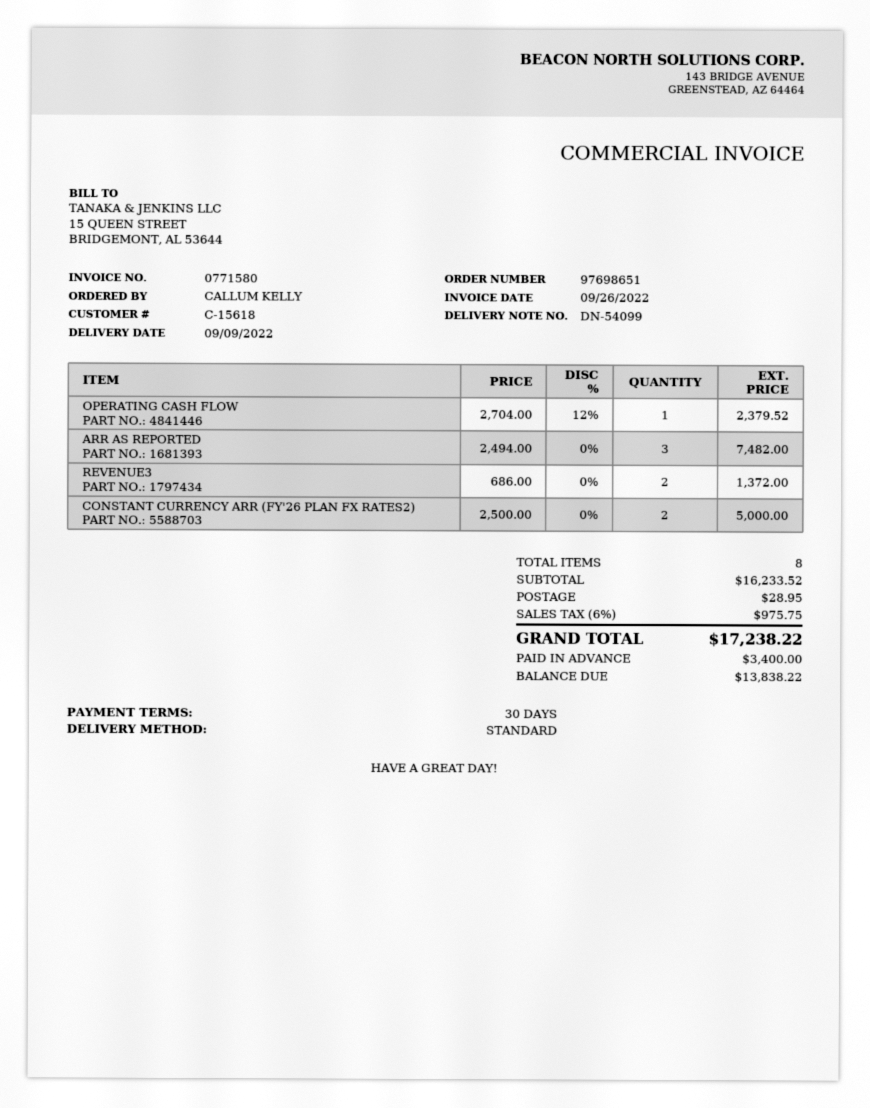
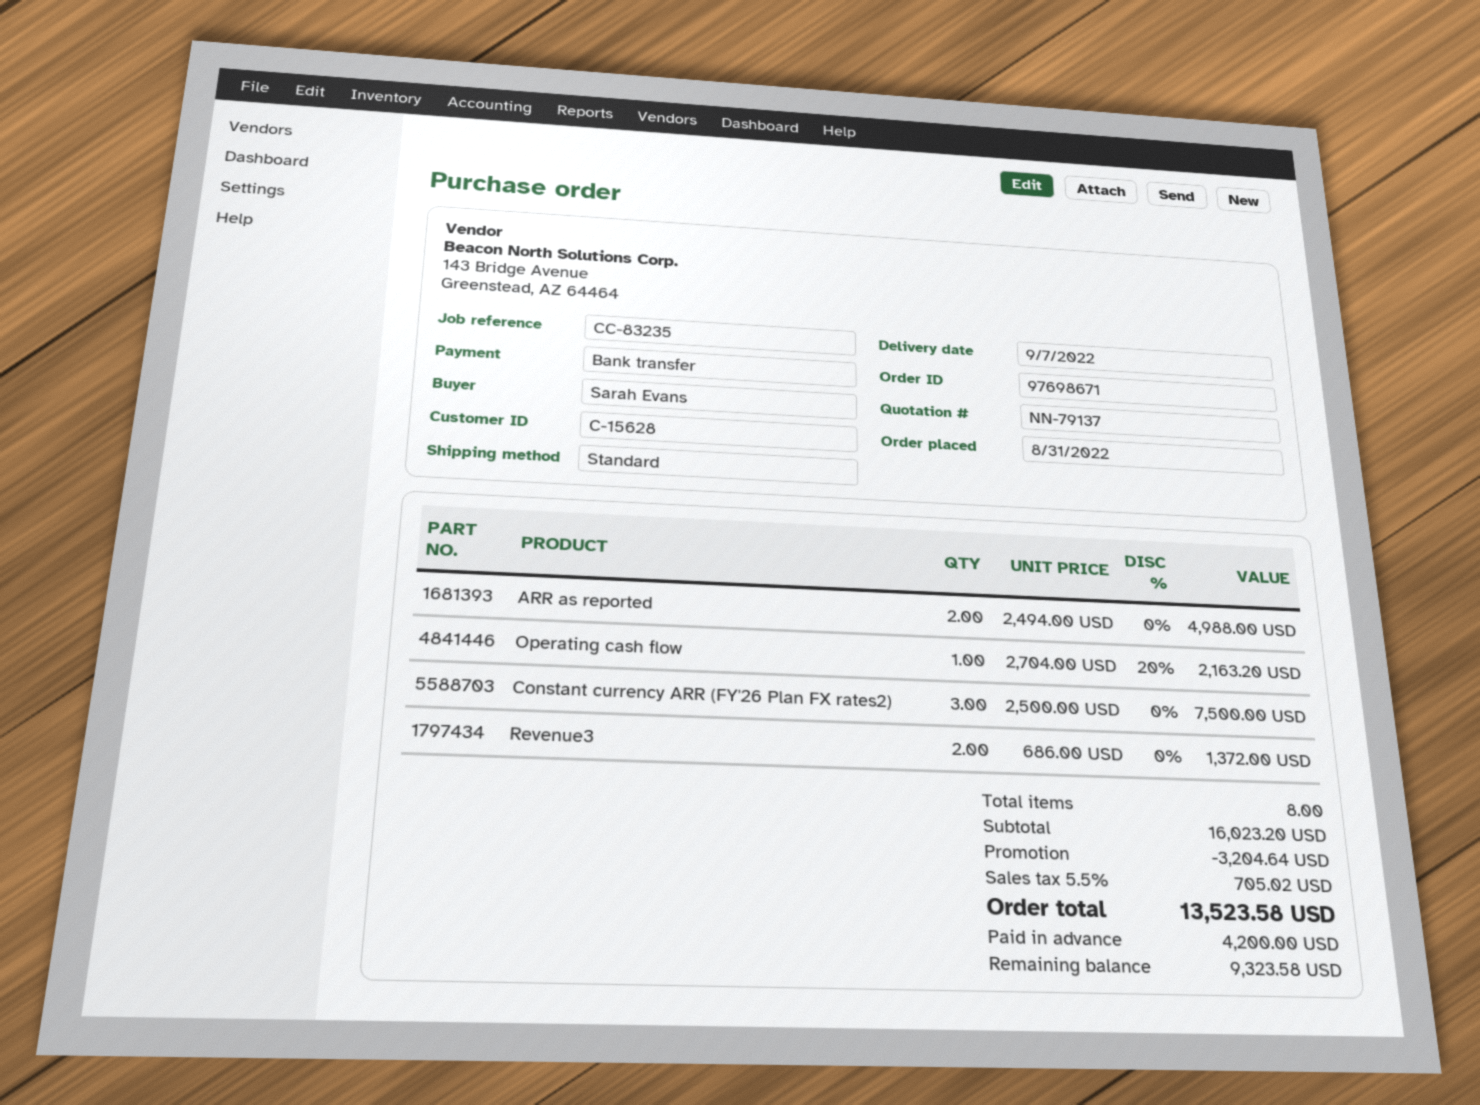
order number: 97698651 -> 97698671
delivery date: 2022-09-09 -> 2022-09-07
customer number: C-15618 -> C-15628
ordered by: CALLUM KELLY -> Sarah Evans
OPERATING CASH FLOW: 1 x 2704.00 - 12% = 2379.52 -> 1 x 2704.00 - 20% = 2163.20
ARR AS REPORTED: 3 x 2494.00 = 7482.00 -> 2 x 2494.00 = 4988.00
CONSTANT CURRENCY ARR (FY'26 PLAN FX RATES2): 2 x 2500.00 = 5000.00 -> 3 x 2500.00 = 7500.00
subtotal: 16233.52 -> 16023.20
discount: none -> 3204.64
shipping: 28.95 -> none
tax: 6% = 975.75 -> 5.5% = 705.02
total: 17238.22 -> 13523.58
deposit: 3400.00 -> 4200.00
balance: 13838.22 -> 9323.58

